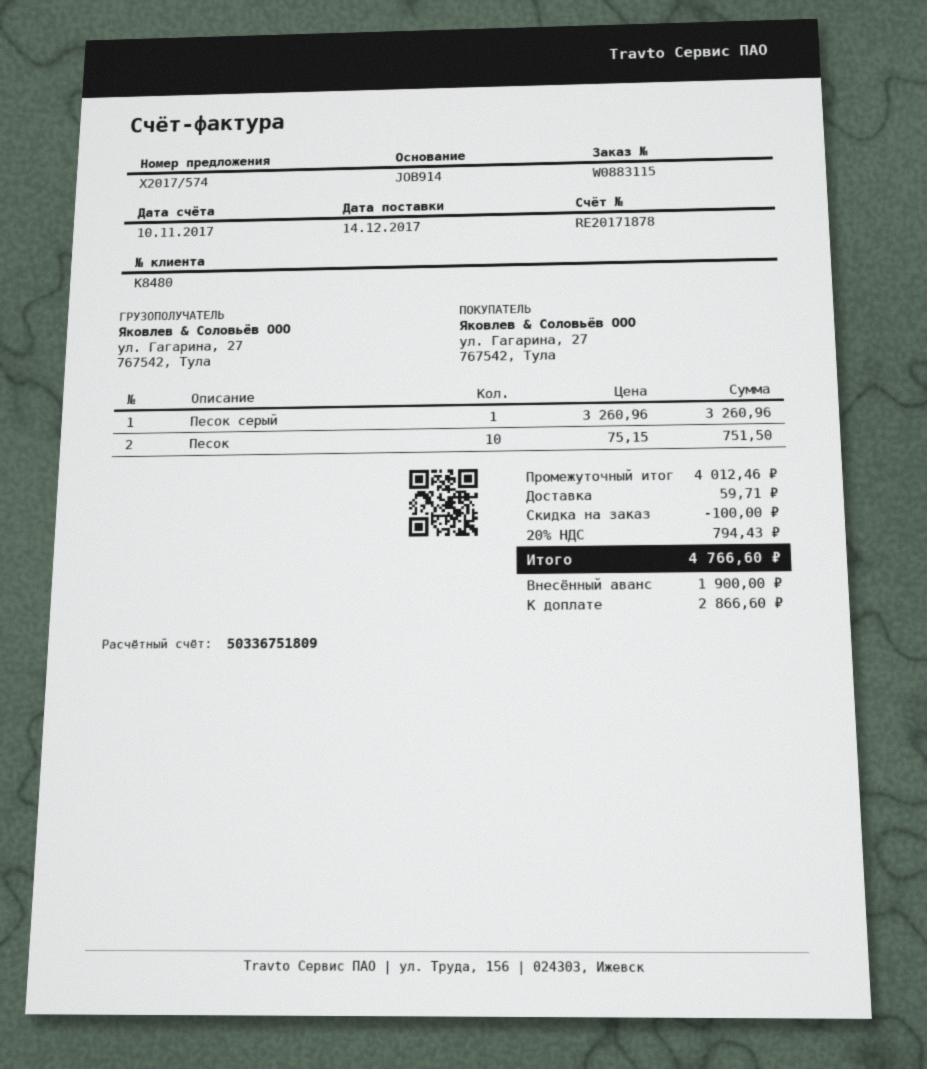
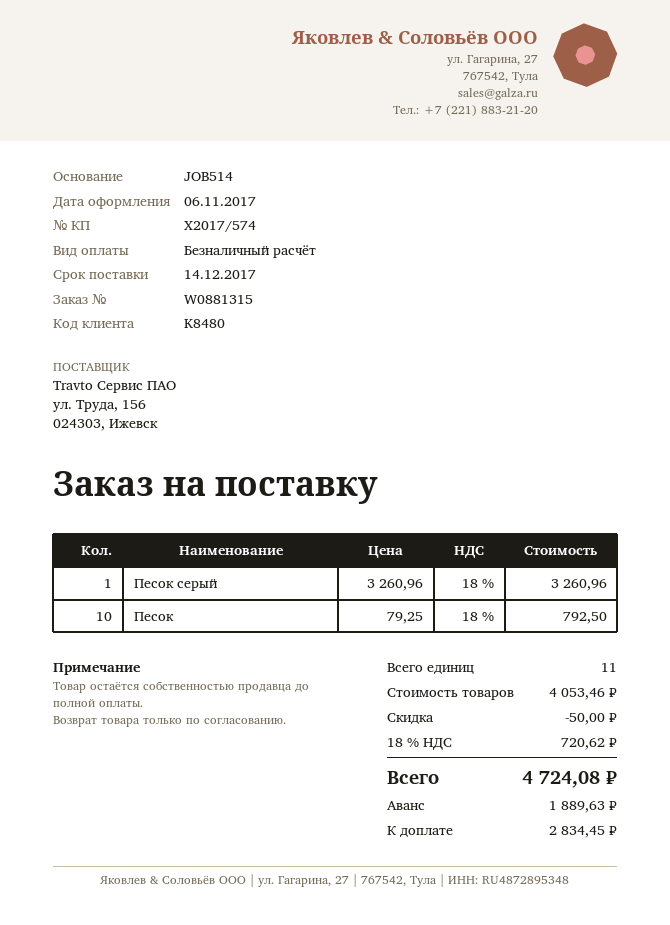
order number: W0883115 -> W0881315
reference: JOB914 -> JOB514
Песок: 10 x 75.15 = 751.50 -> 10 x 79.25 = 792.50
subtotal: 4012.46 -> 4053.46
discount: 100.00 -> 50.00
shipping: 59.71 -> none
tax: 20% = 794.43 -> 18% = 720.62
total: 4766.60 -> 4724.08
deposit: 1900.00 -> 1889.63
balance: 2866.60 -> 2834.45

